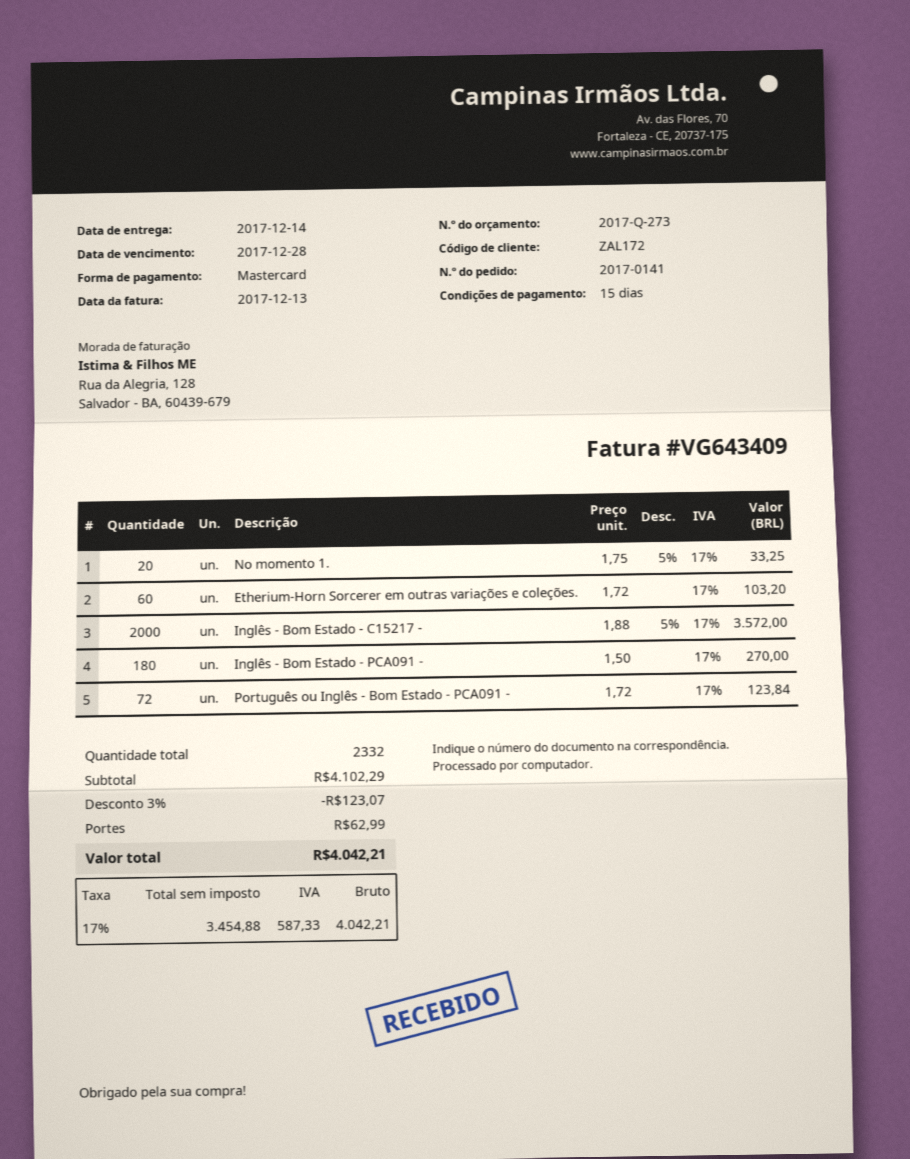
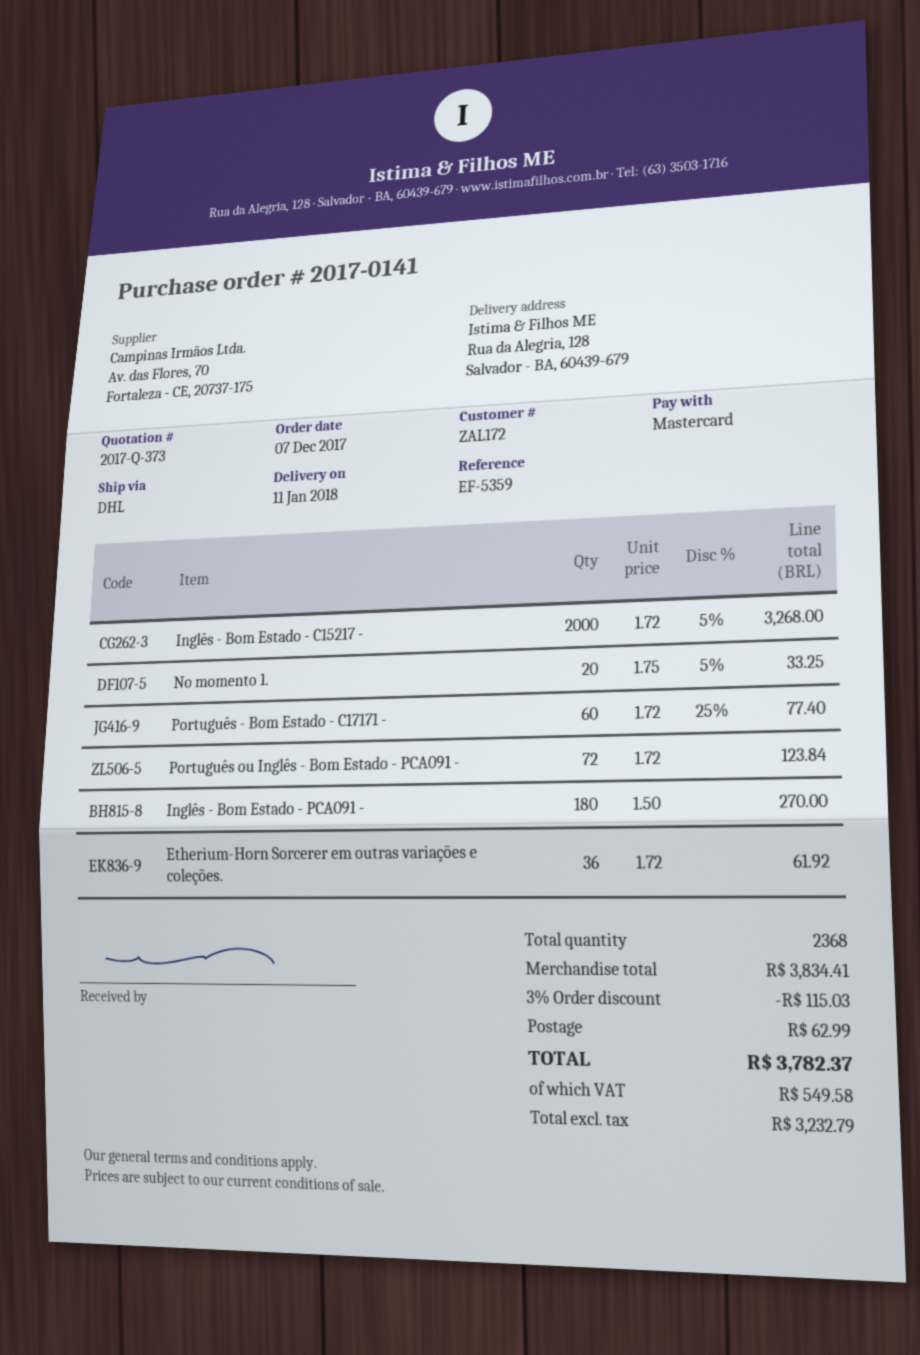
quote number: 2017-Q-273 -> 2017-Q-373
delivery date: 2017-12-14 -> 2018-01-11
Etherium-Horn Sorcerer em outras variações e coleções.: 60 x 1.72 = 103.20 -> 36 x 1.72 = 61.92
Inglês - Bom Estado - C15217 -: 2000 x 1.88 - 5% = 3572.00 -> 2000 x 1.72 - 5% = 3268.00
Português - Bom Estado - C17171 -: none -> 60 x 1.72 - 25% = 77.40
total quantity: 2332 -> 2368
subtotal: 4102.29 -> 3834.41
discount: 3% = 123.07 -> 3% = 115.03
net: 3454.88 -> 3232.79
tax: 587.33 -> 549.58
total: 4042.21 -> 3782.37

